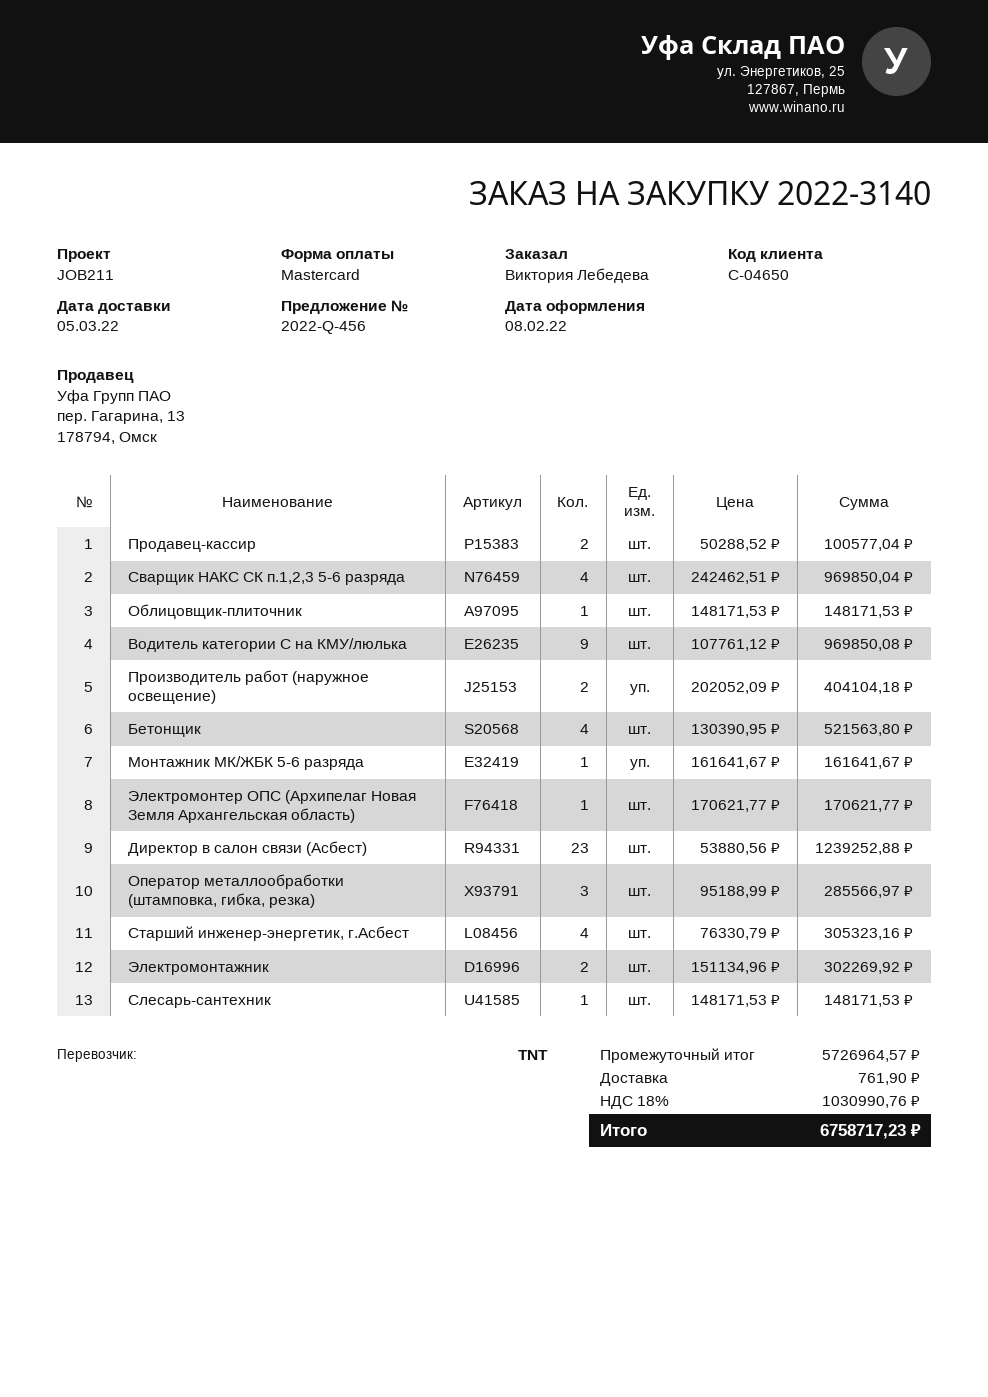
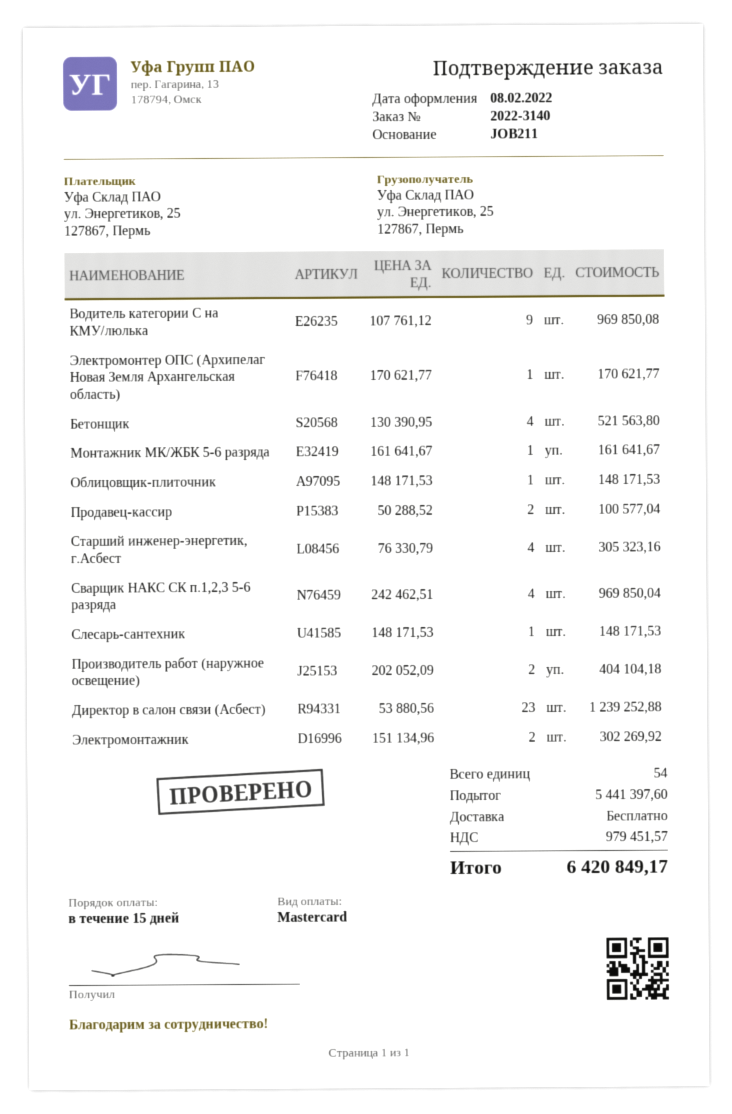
Оператор металлообработки (штамповка, гибка, резка): 3 x 95188.99 = 285566.97 -> none
subtotal: 5726964.57 -> 5441397.60
shipping: 761.90 -> 0.00
tax: 1030990.76 -> 979451.57
total: 6758717.23 -> 6420849.17

